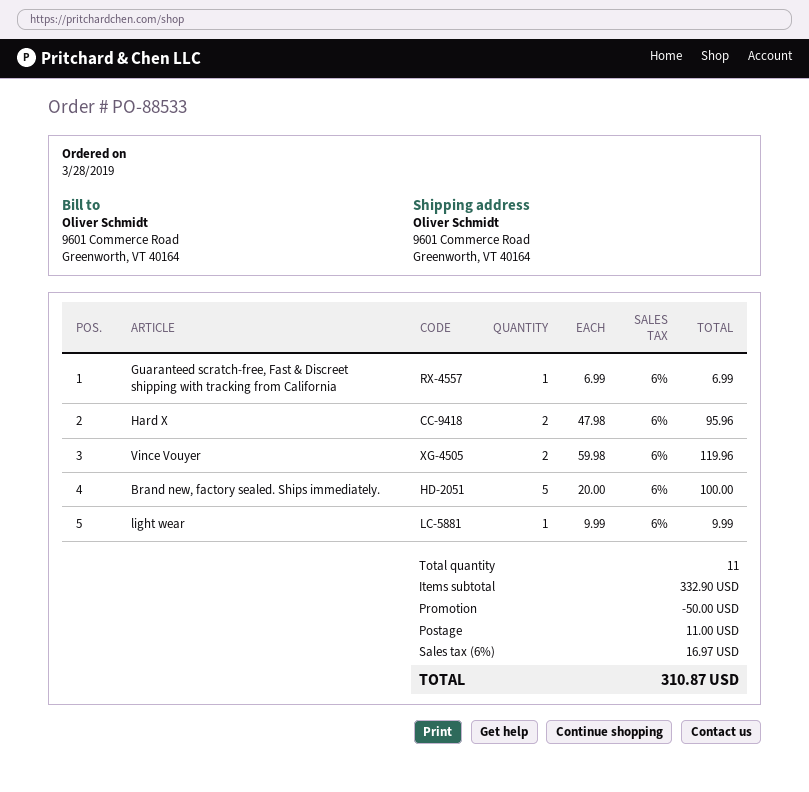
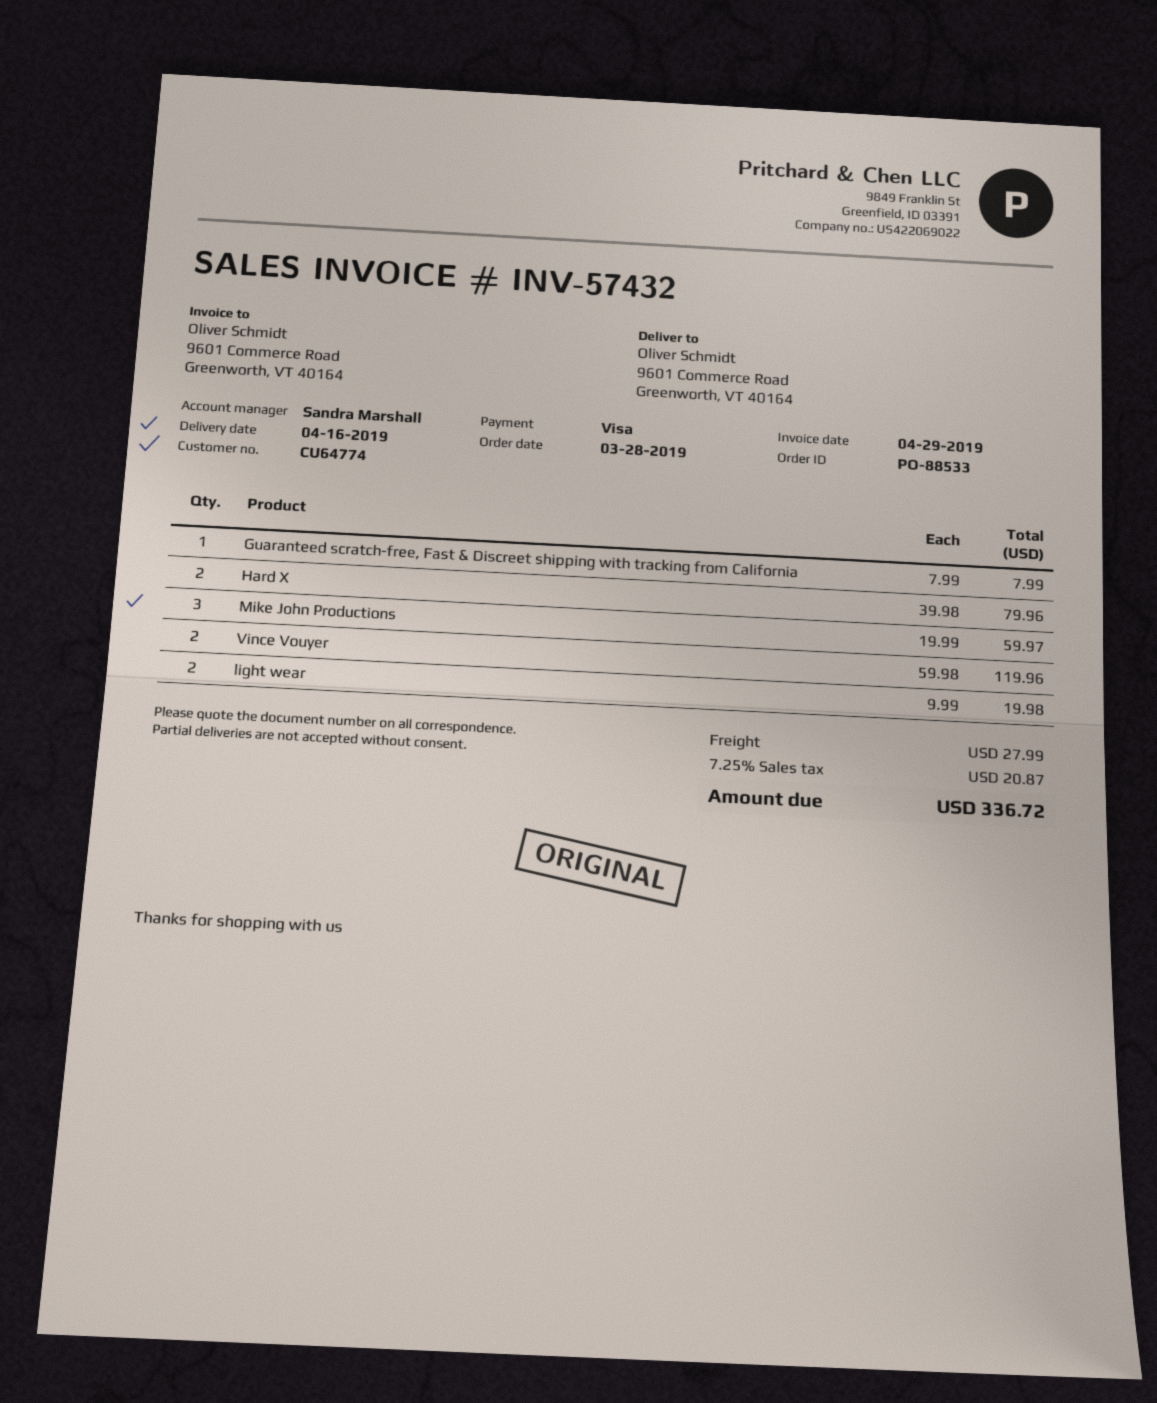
Guaranteed scratch-free, Fast & Discreet shipping with tracking from California: 1 x 6.99 = 6.99 -> 1 x 7.99 = 7.99
Hard X: 2 x 47.98 = 95.96 -> 2 x 39.98 = 79.96
Brand new, factory sealed. Ships immediately.: 5 x 20.00 = 100.00 -> none
light wear: 1 x 9.99 = 9.99 -> 2 x 9.99 = 19.98
Mike John Productions: none -> 3 x 19.99 = 59.97
discount: 50.00 -> none
shipping: 11.00 -> 27.99
tax: 6% = 16.97 -> 7.25% = 20.87
total: 310.87 -> 336.72

